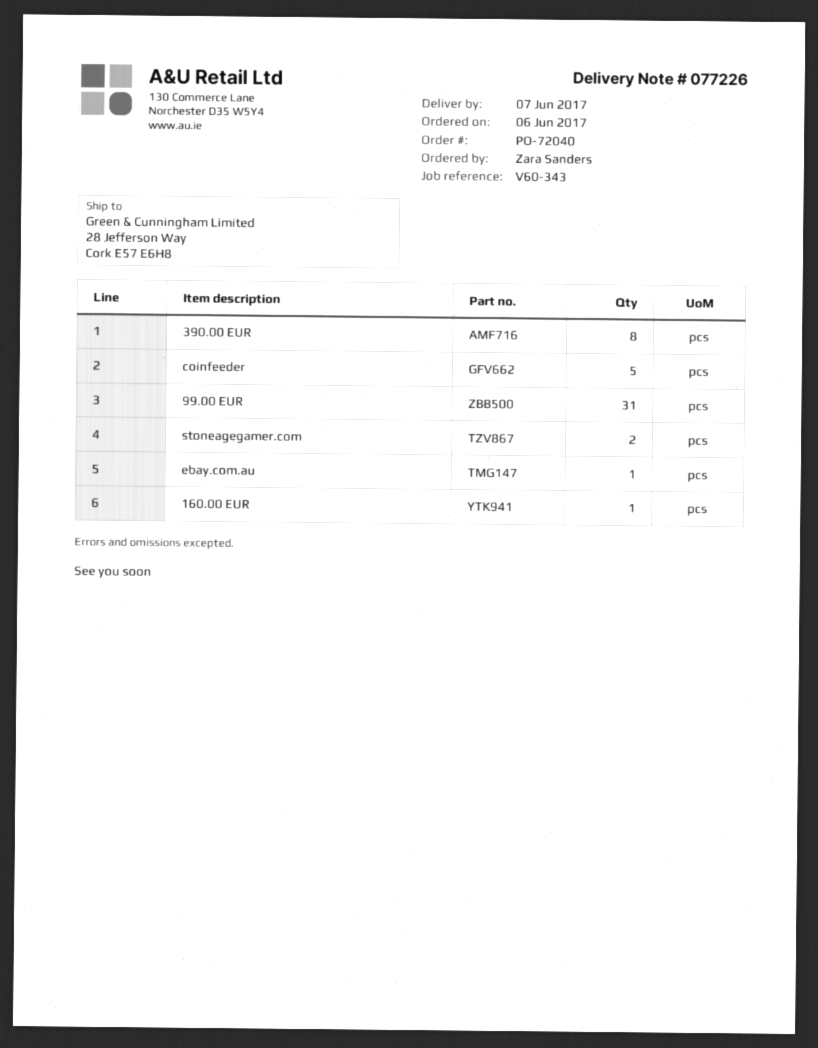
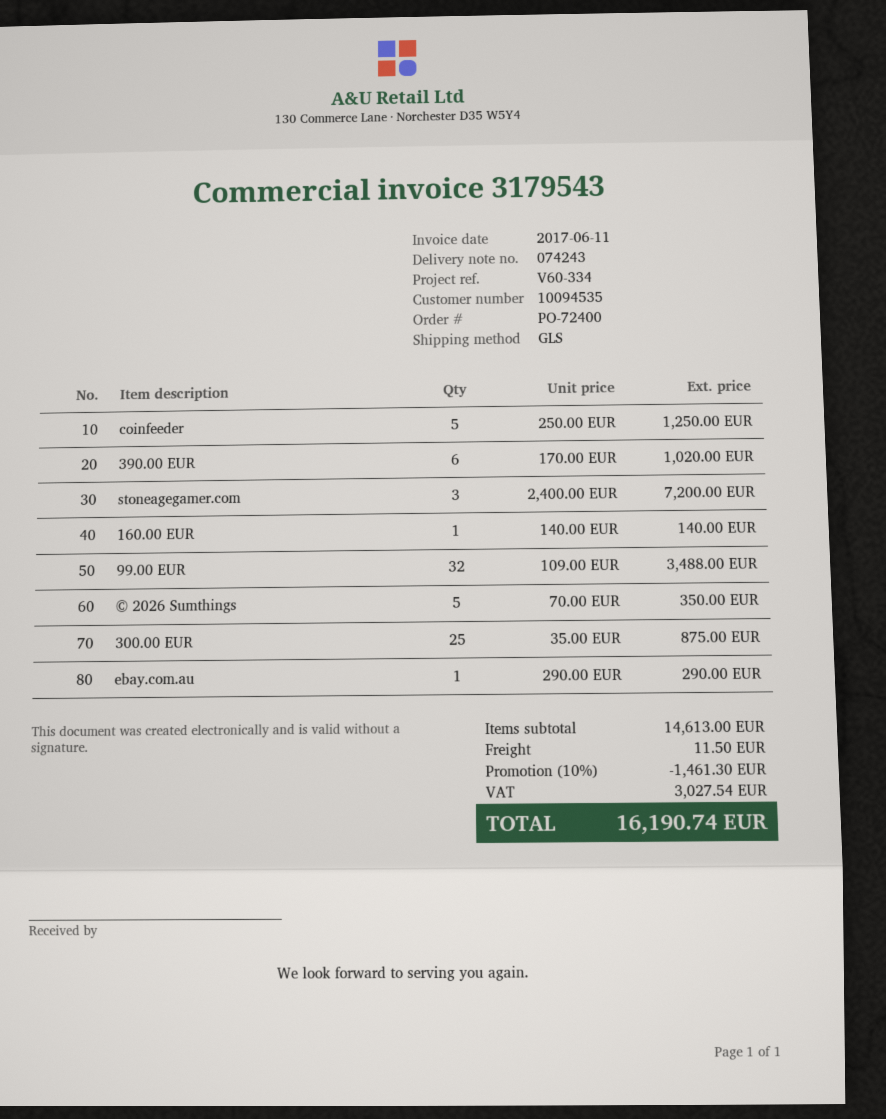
order number: PO-72040 -> PO-72400
delivery note number: 077226 -> 074243
reference: V60-343 -> V60-334
390.00 EUR: 8 -> 6
99.00 EUR: 31 -> 32
stoneagegamer.com: 2 -> 3
© 2026 Sumthings: none -> 5
300.00 EUR: none -> 25

